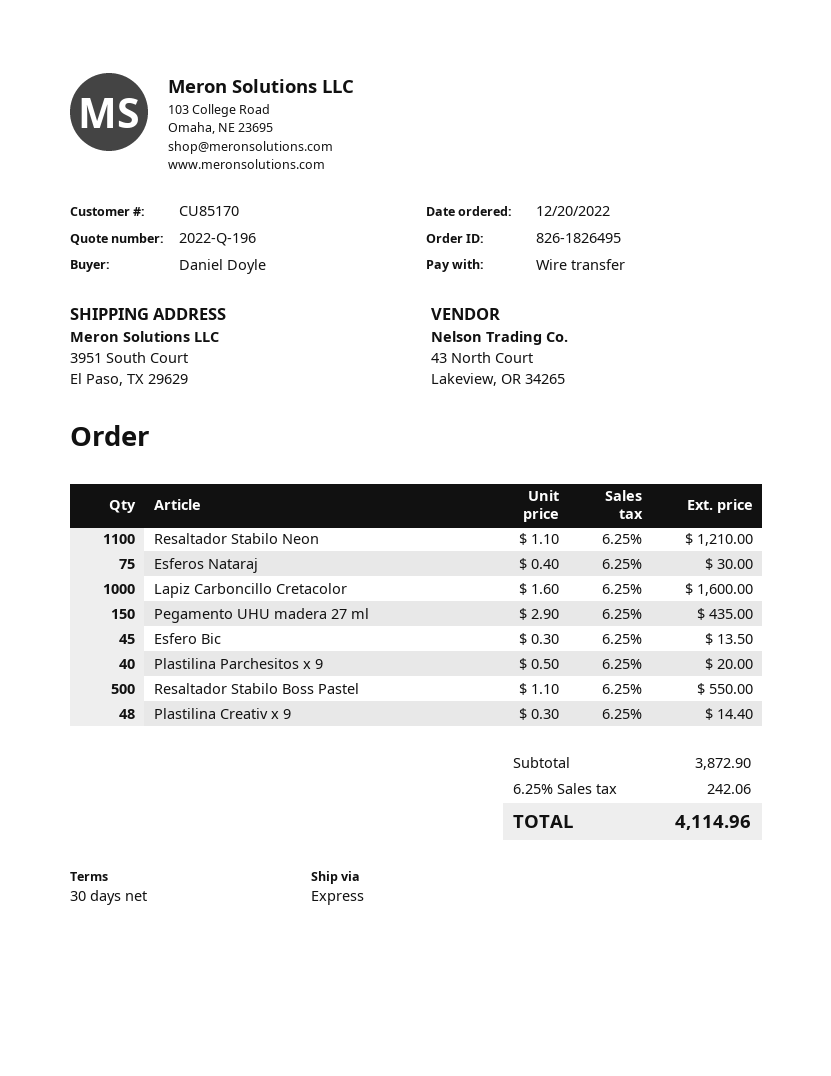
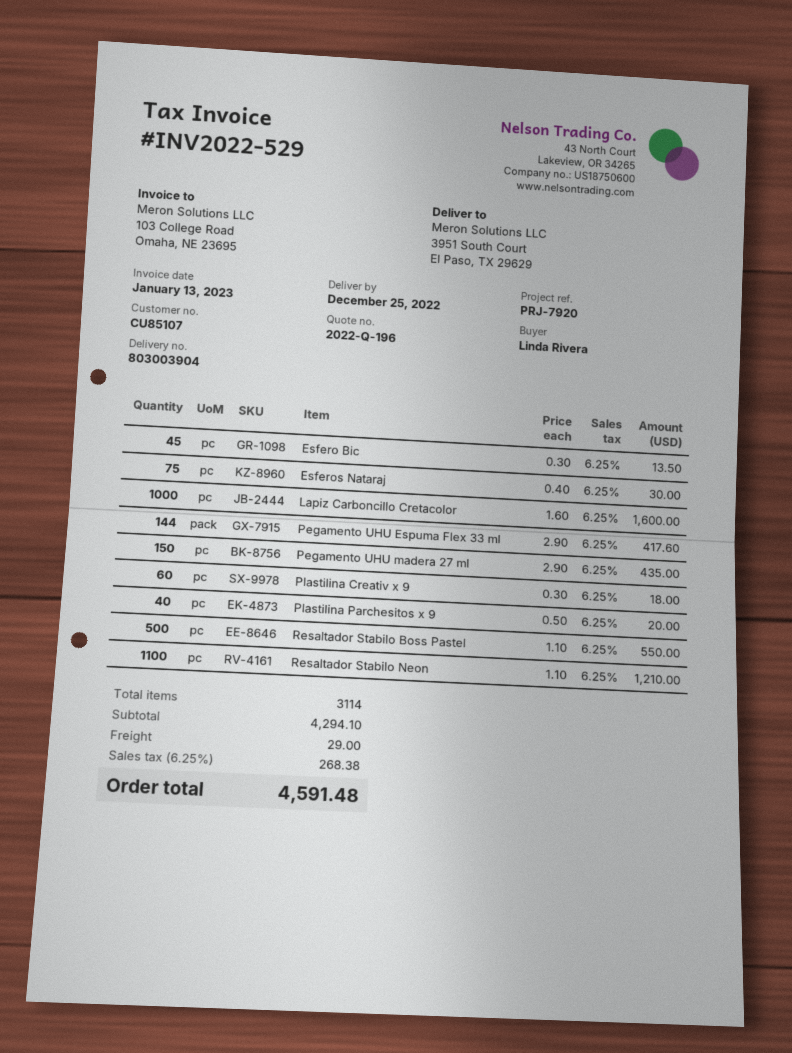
customer number: CU85170 -> CU85107
ordered by: Daniel Doyle -> Linda Rivera
Plastilina Creativ x 9: 48 x 0.30 = 14.40 -> 60 x 0.30 = 18.00
Pegamento UHU Espuma Flex 33 ml: none -> 144 x 2.90 = 417.60
subtotal: 3872.90 -> 4294.10
shipping: none -> 29.00
tax: 6.25% = 242.06 -> 6.25% = 268.38
total: 4114.96 -> 4591.48

